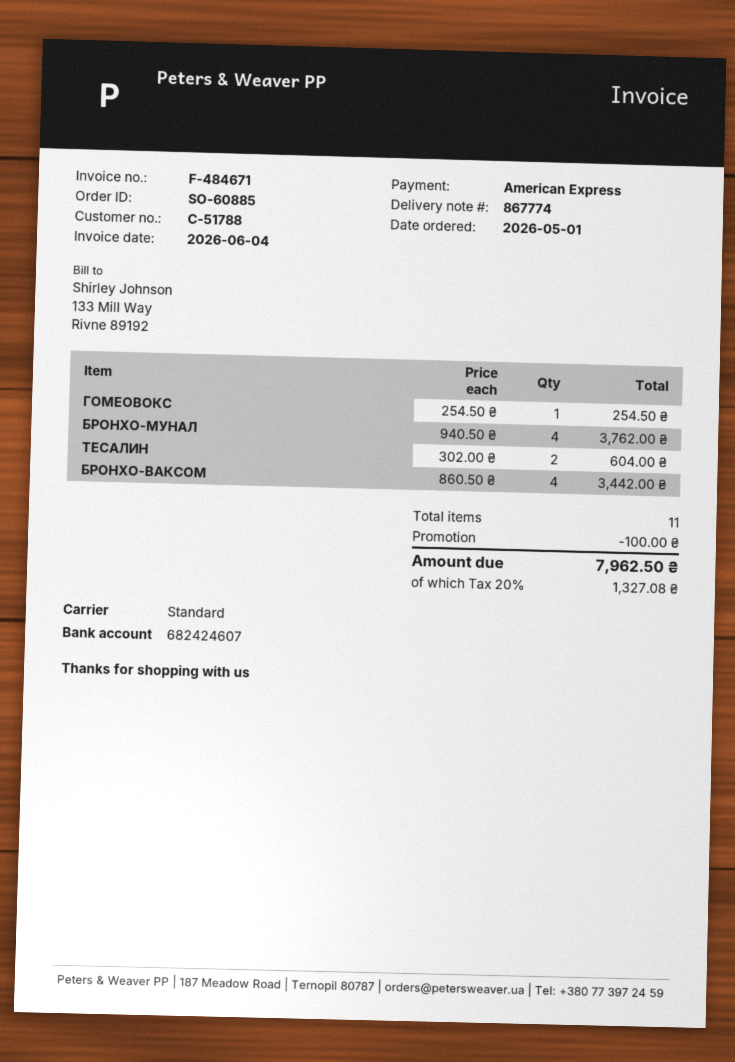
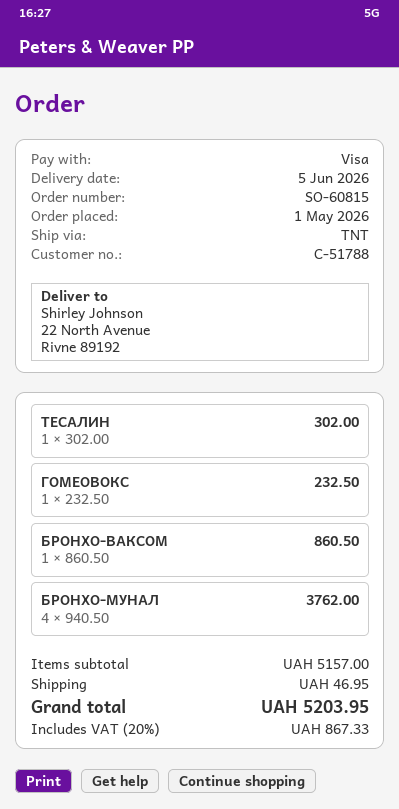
order number: SO-60885 -> SO-60815
payment method: American Express -> Visa
shipping method: standard -> TNT
ГОМЕОВОКС: 1 x 254.50 = 254.50 -> 1 x 232.50 = 232.50
ТЕСАЛИН: 2 x 302.00 = 604.00 -> 1 x 302.00 = 302.00
БРОНХО-ВАКСОМ: 4 x 860.50 = 3442.00 -> 1 x 860.50 = 860.50
discount: 100.00 -> none
shipping: none -> 46.95
tax: 20% = 1327.08 -> 20% = 867.33
total: 7962.50 -> 5203.95

